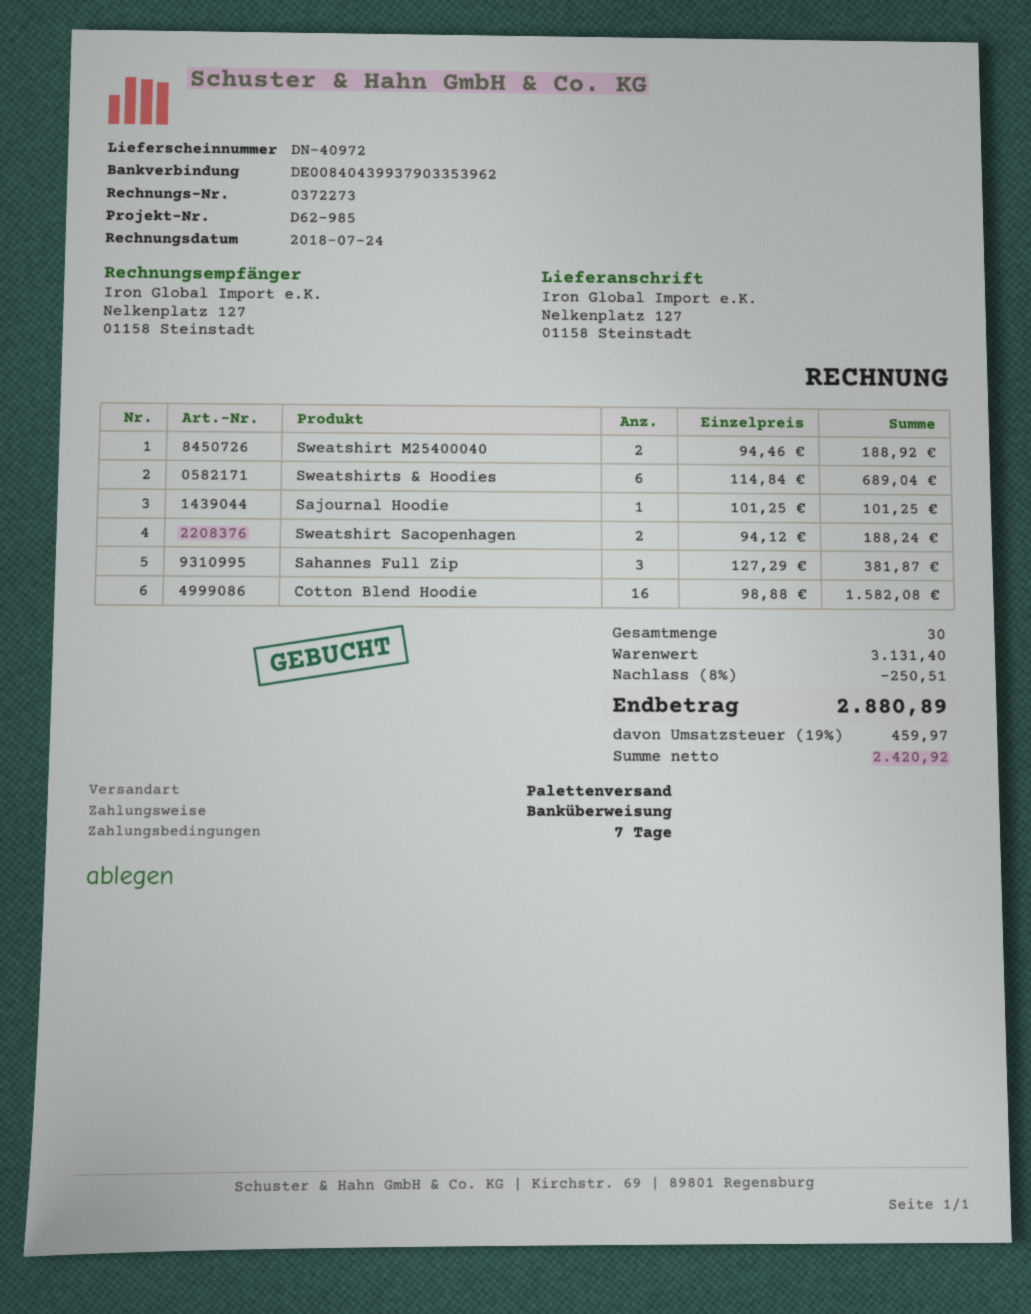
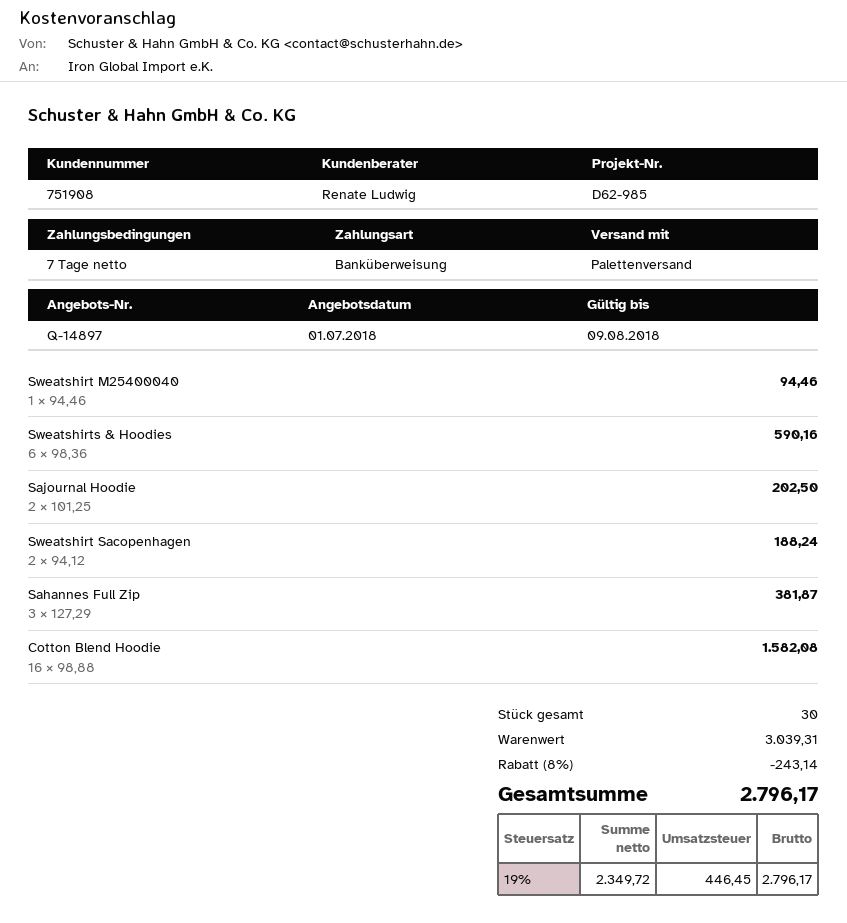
Sweatshirt M25400040: 2 x 94.46 = 188.92 -> 1 x 94.46 = 94.46
Sweatshirts & Hoodies: 6 x 114.84 = 689.04 -> 6 x 98.36 = 590.16
Sajournal Hoodie: 1 x 101.25 = 101.25 -> 2 x 101.25 = 202.50
subtotal: 3131.40 -> 3039.31
discount: 8% = 250.51 -> 8% = 243.14
net: 2420.92 -> 2349.72
tax: 19% = 459.97 -> 19% = 446.45
total: 2880.89 -> 2796.17

